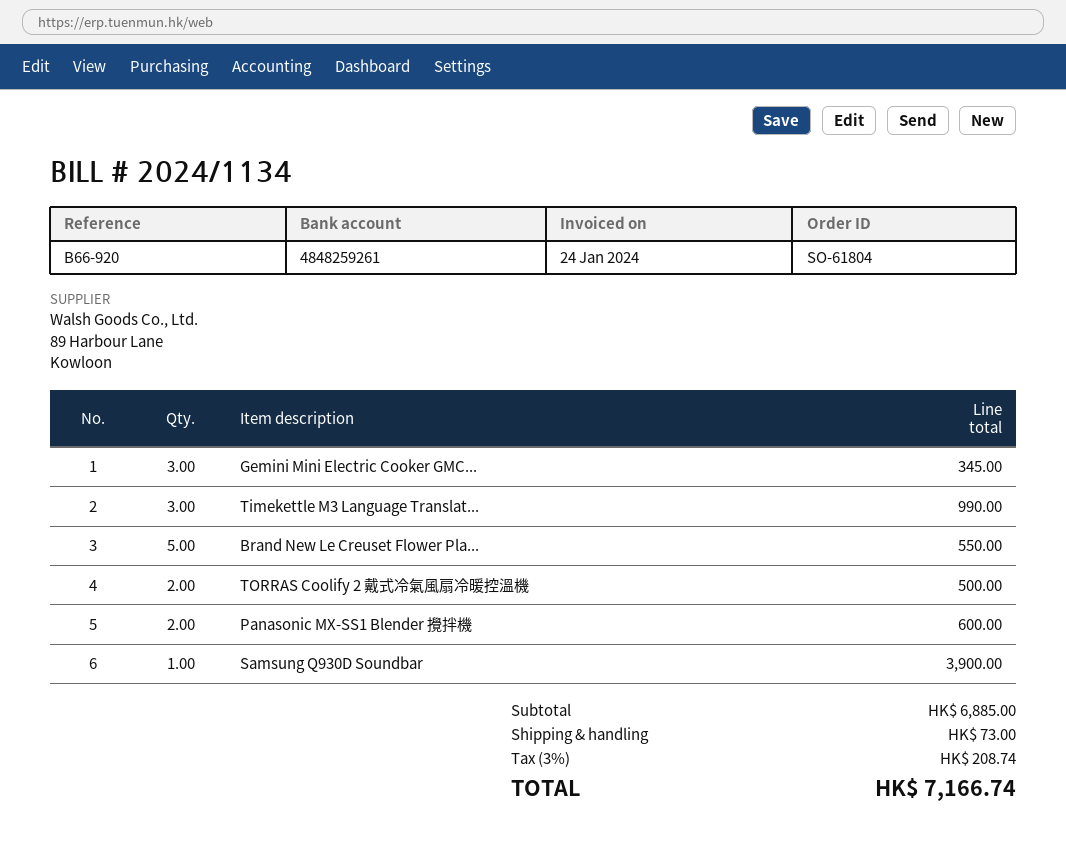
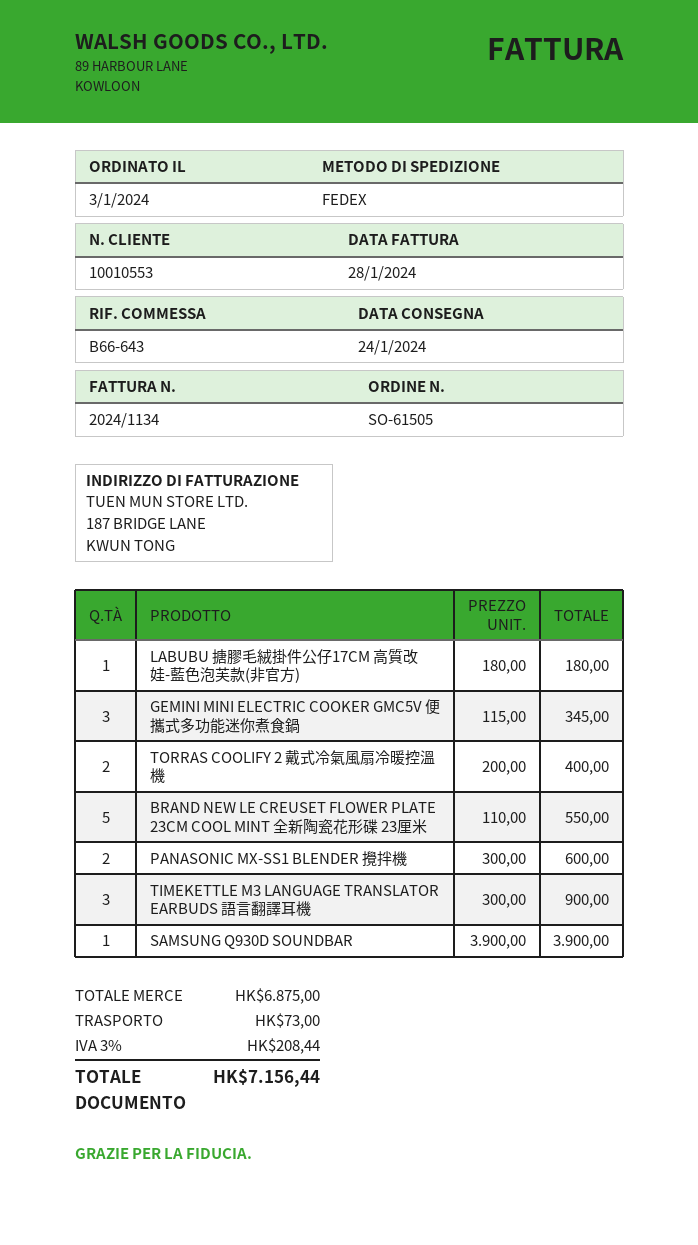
order number: SO-61804 -> SO-61505
invoice date: 2024-01-24 -> 2024-01-28
reference: B66-920 -> B66-643
Timekettle M3 Language Translat...: 3 for 990.00 -> 3 for 900.00
TORRAS Coolify 2 戴式冷氣風扇冷暖控溫機: 2 for 500.00 -> 2 for 400.00
LABUBU 搪膠毛絨掛件公仔17CM 高質改 娃-藍色泡芙款(非官方): none -> 1 for 180.00
subtotal: 6885.00 -> 6875.00
tax: 3% = 208.74 -> 3% = 208.44
total: 7166.74 -> 7156.44

